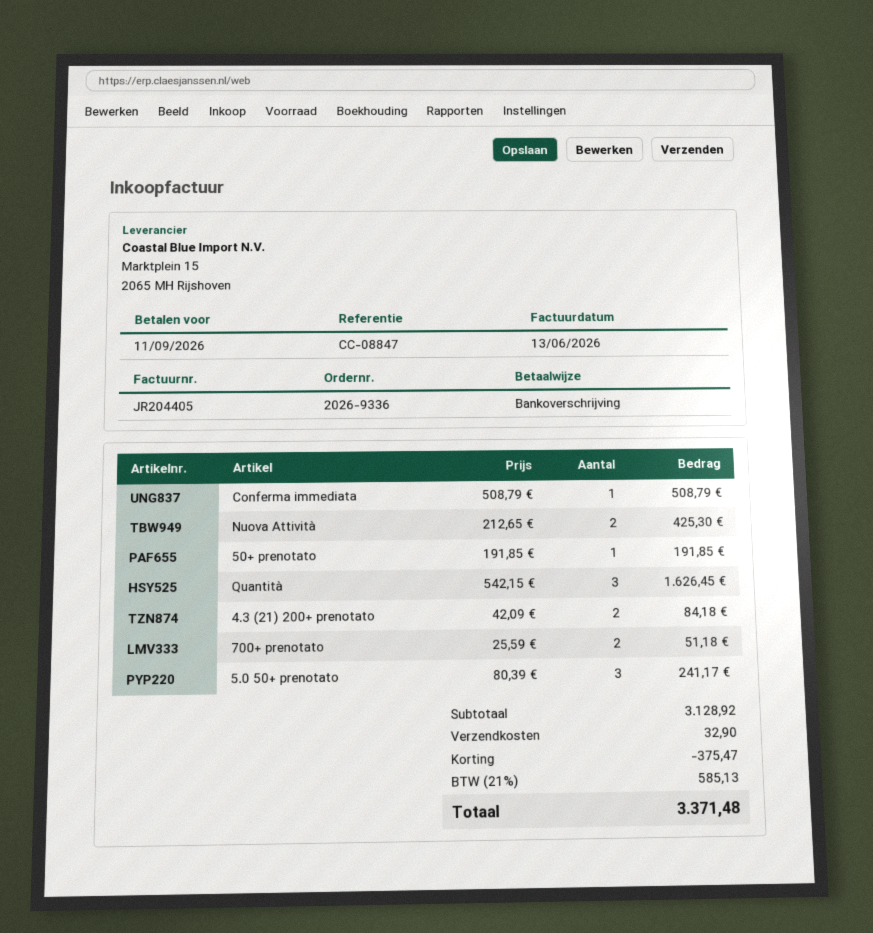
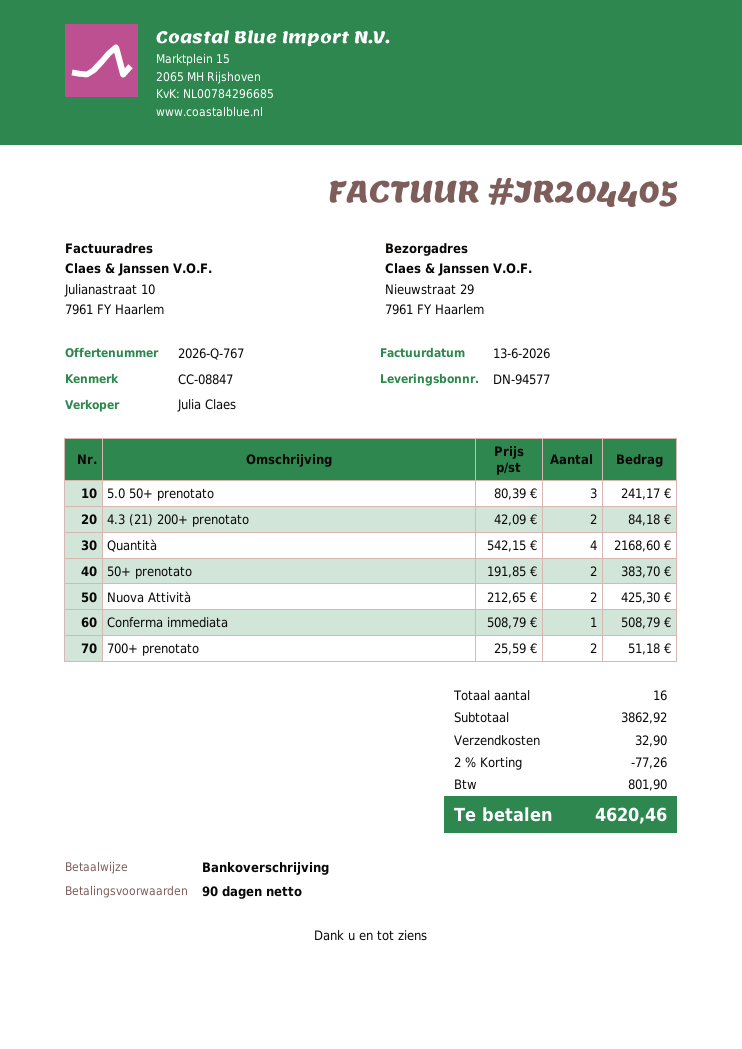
50+ prenotato: 1 x 191.85 = 191.85 -> 2 x 191.85 = 383.70
Quantità: 3 x 542.15 = 1626.45 -> 4 x 542.15 = 2168.60
subtotal: 3128.92 -> 3862.92
discount: 375.47 -> 77.26
tax: 585.13 -> 801.90
total: 3371.48 -> 4620.46

